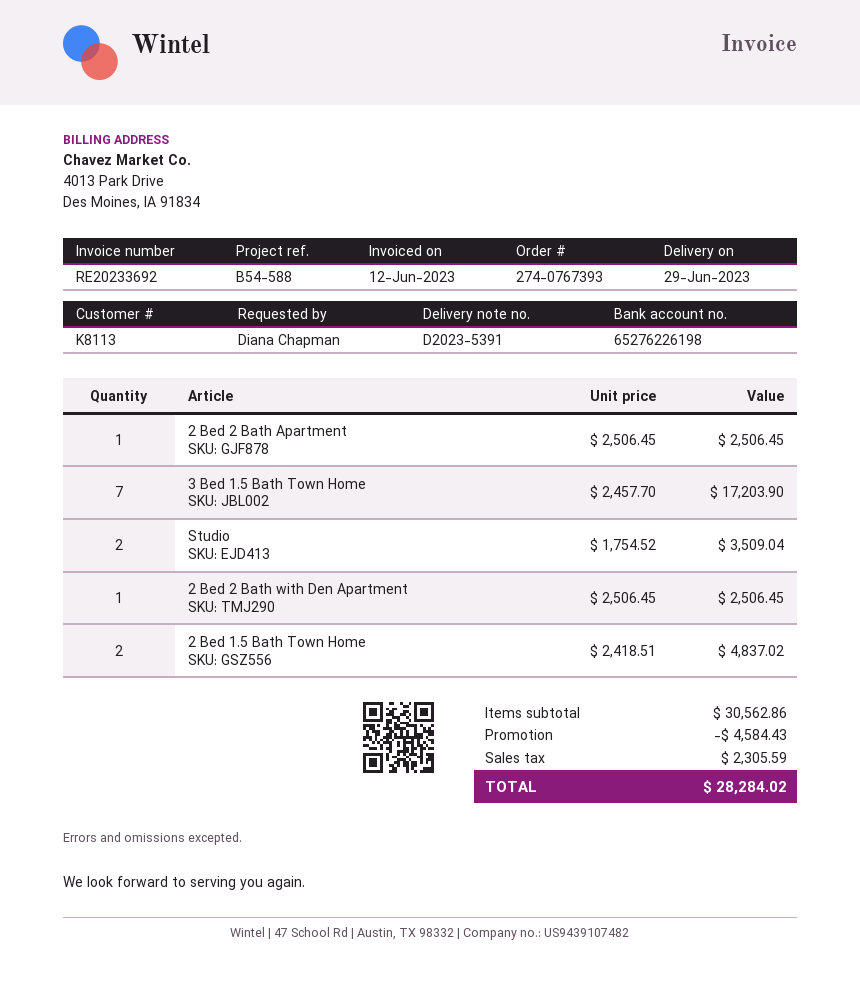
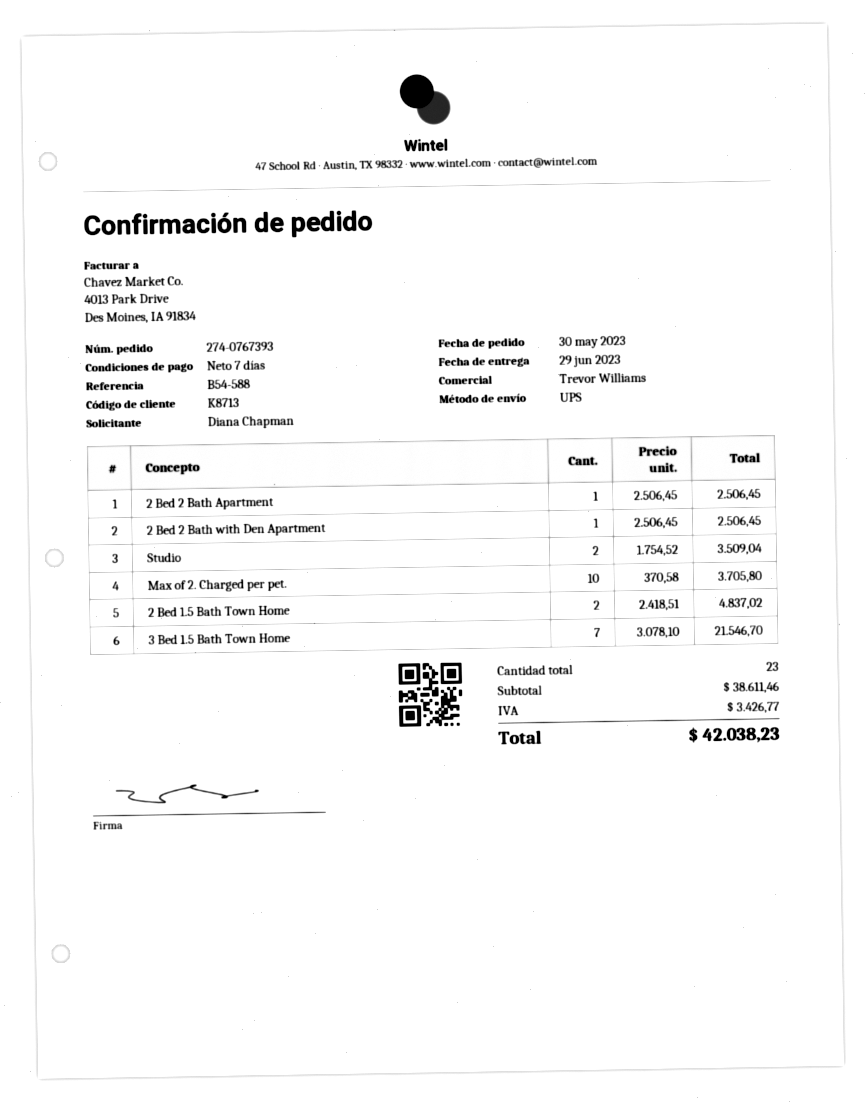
customer number: K8113 -> K8713
3 Bed 1.5 Bath Town Home: 7 x 2457.70 = 17203.90 -> 7 x 3078.10 = 21546.70
Max of 2. Charged per pet.: none -> 10 x 370.58 = 3705.80
subtotal: 30562.86 -> 38611.46
discount: 4584.43 -> none
tax: 2305.59 -> 3426.77
total: 28284.02 -> 42038.23

